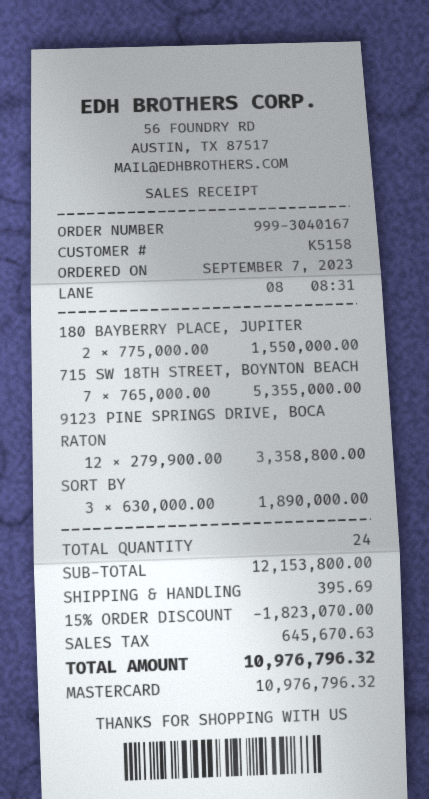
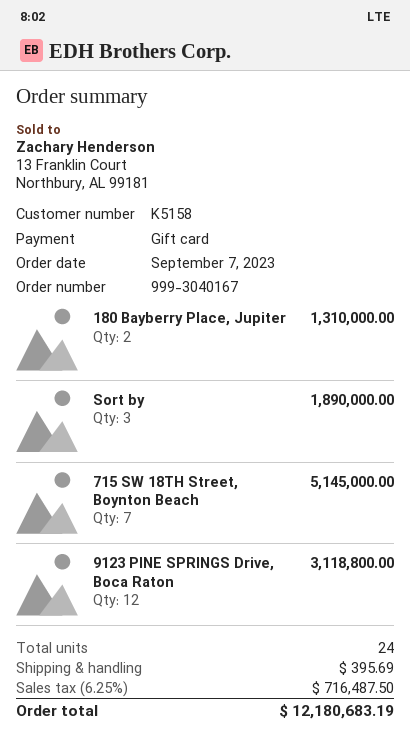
payment method: Mastercard -> gift card
180 BAYBERRY PLACE, JUPITER: 2 for 1550000.00 -> 2 for 1310000.00
715 SW 18TH STREET, BOYNTON BEACH: 7 for 5355000.00 -> 7 for 5145000.00
9123 PINE SPRINGS DRIVE, BOCA RATON: 12 for 3358800.00 -> 12 for 3118800.00
discount: 15% = 1823070.00 -> none
tax: 645670.63 -> 716487.50
total: 10976796.32 -> 12180683.19

